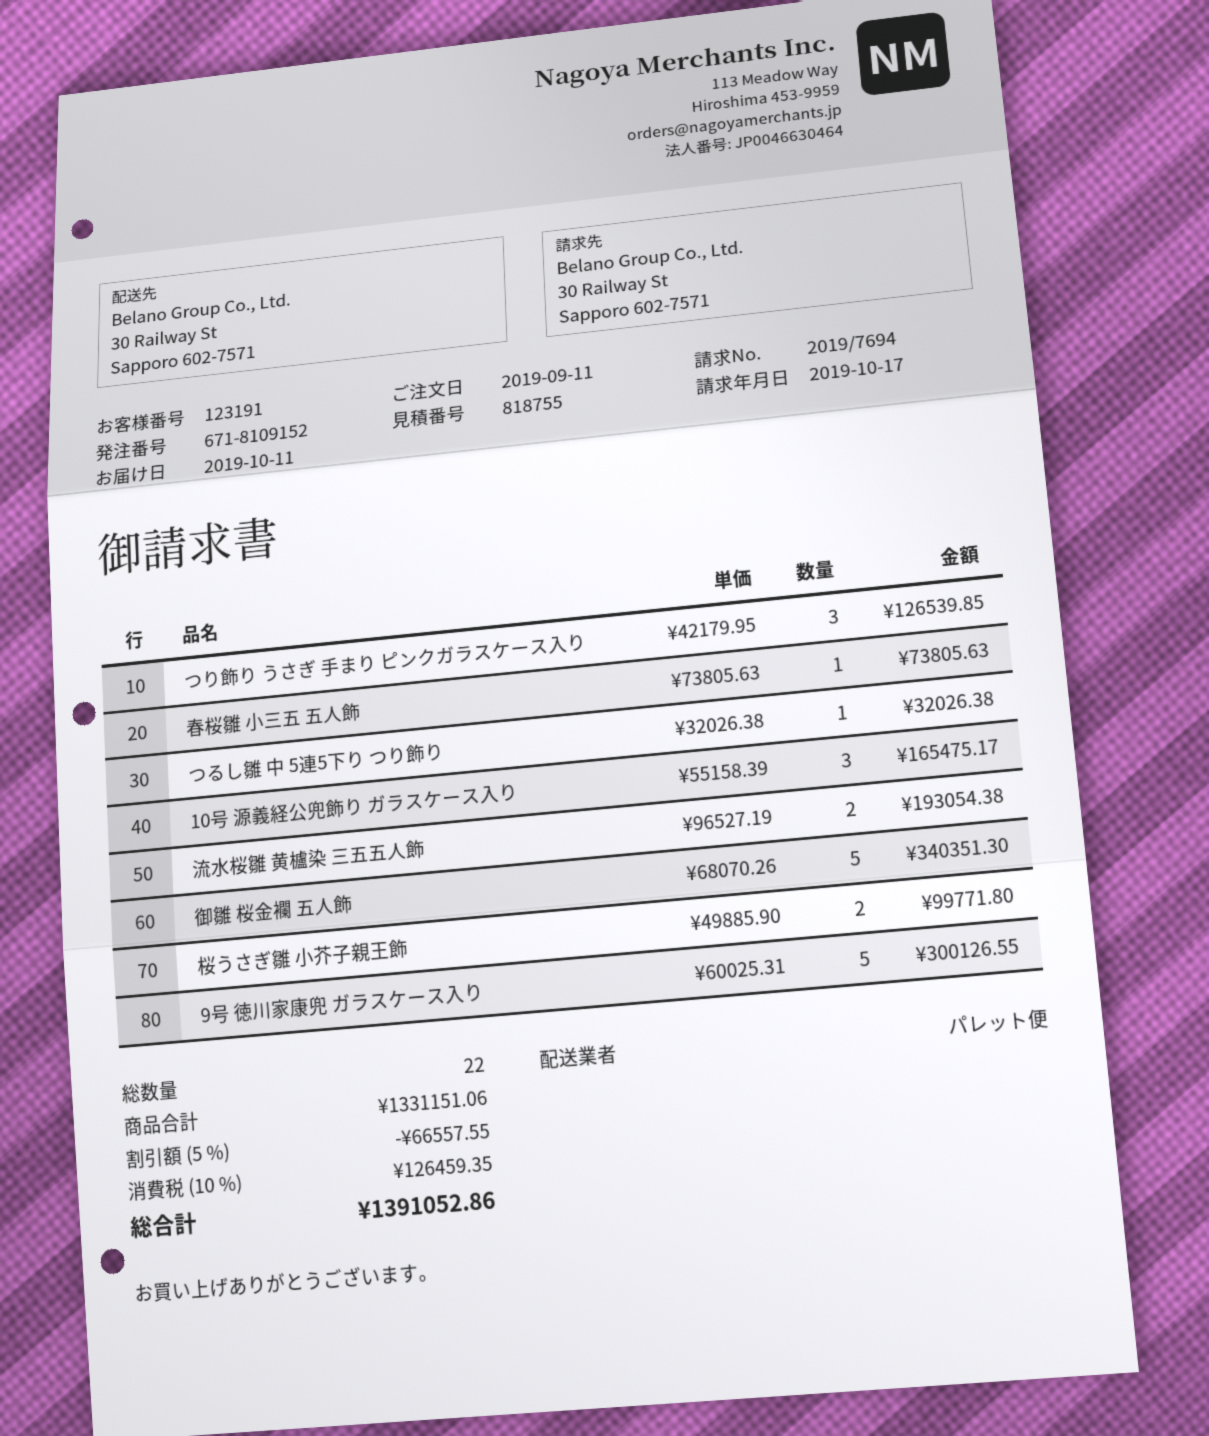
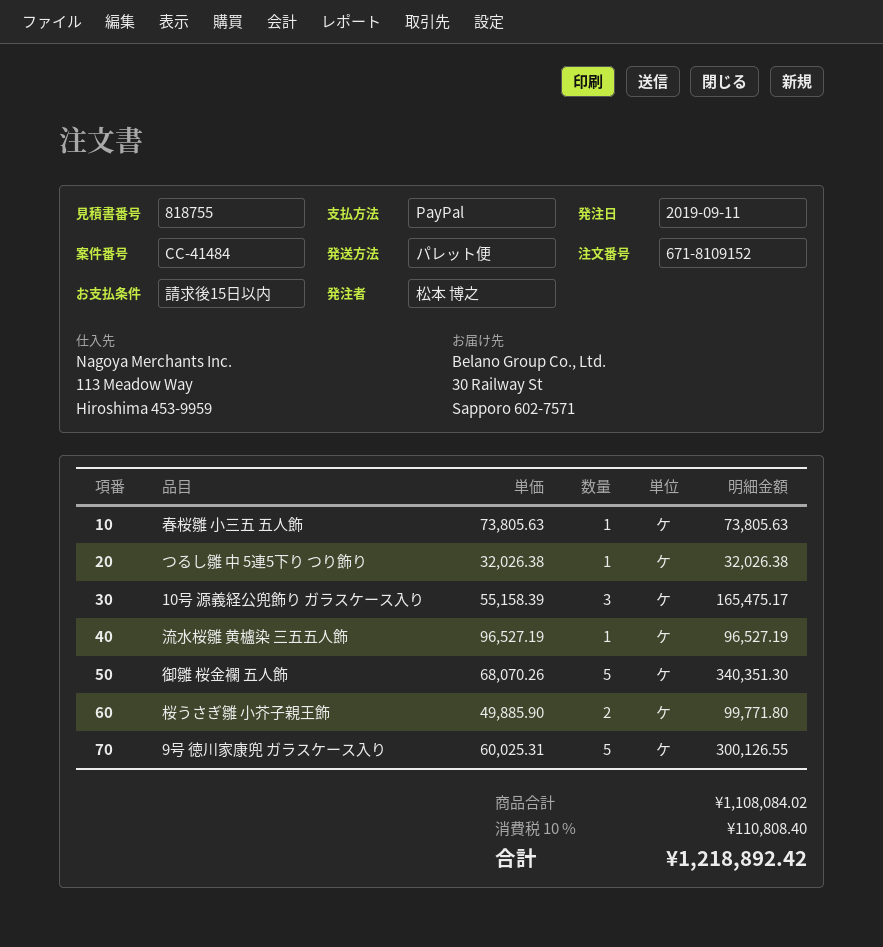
つり飾り うさぎ 手まり ピンクガラスケース入り: 3 x 42179.95 = 126539.85 -> none
流水桜雛 黄櫨染 三五五人飾: 2 x 96527.19 = 193054.38 -> 1 x 96527.19 = 96527.19
subtotal: 1331151.06 -> 1108084.02
discount: 5% = 66557.55 -> none
tax: 10% = 126459.35 -> 10% = 110808.40
total: 1391052.86 -> 1218892.42

